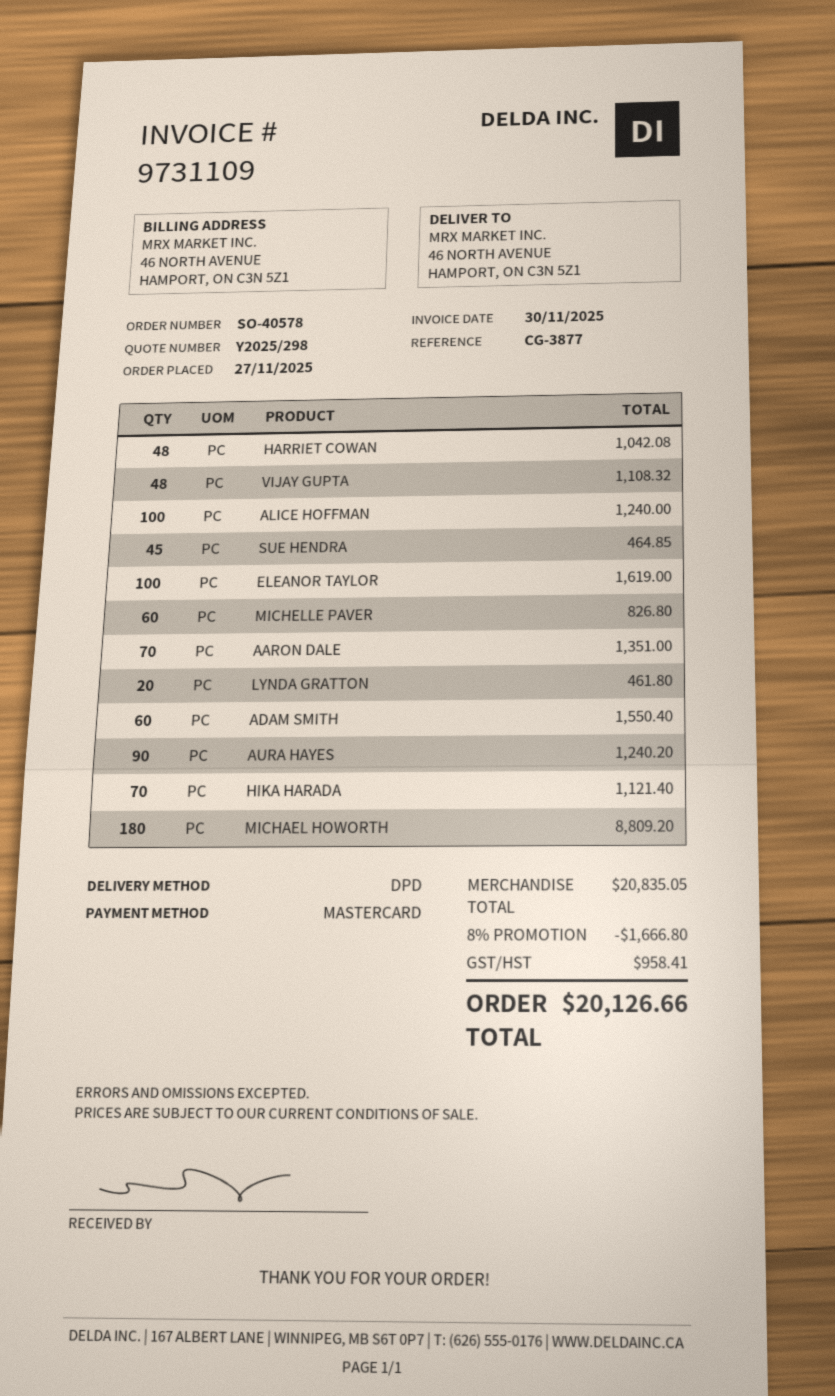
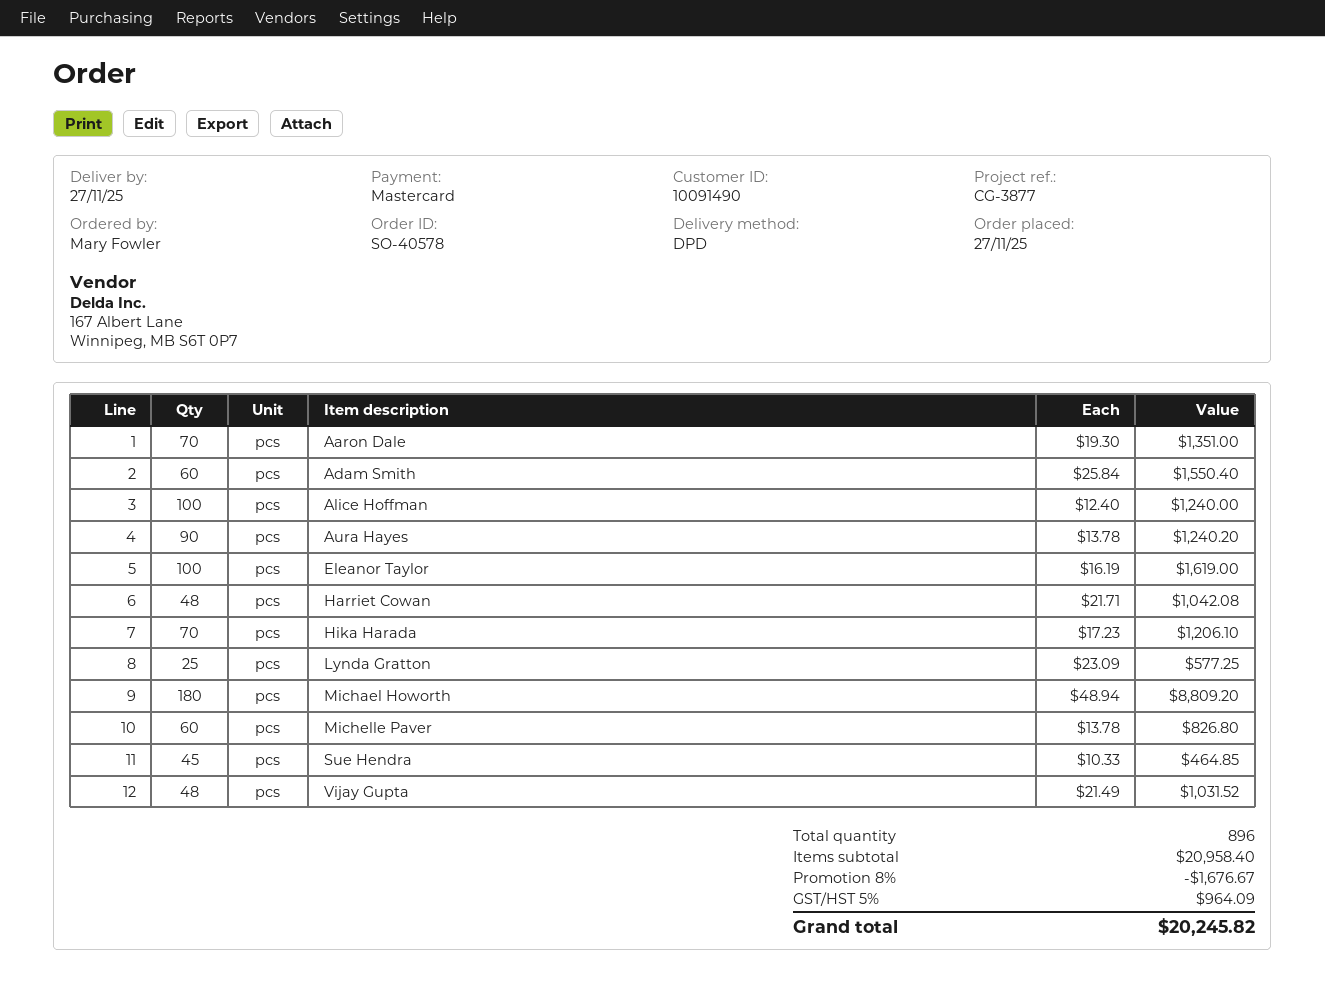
VIJAY GUPTA: 48 for 1108.32 -> 48 for 1031.52
LYNDA GRATTON: 20 for 461.80 -> 25 for 577.25
HIKA HARADA: 70 for 1121.40 -> 70 for 1206.10
subtotal: 20835.05 -> 20958.40
discount: 8% = 1666.80 -> 8% = 1676.67
tax: 958.41 -> 964.09
total: 20126.66 -> 20245.82

